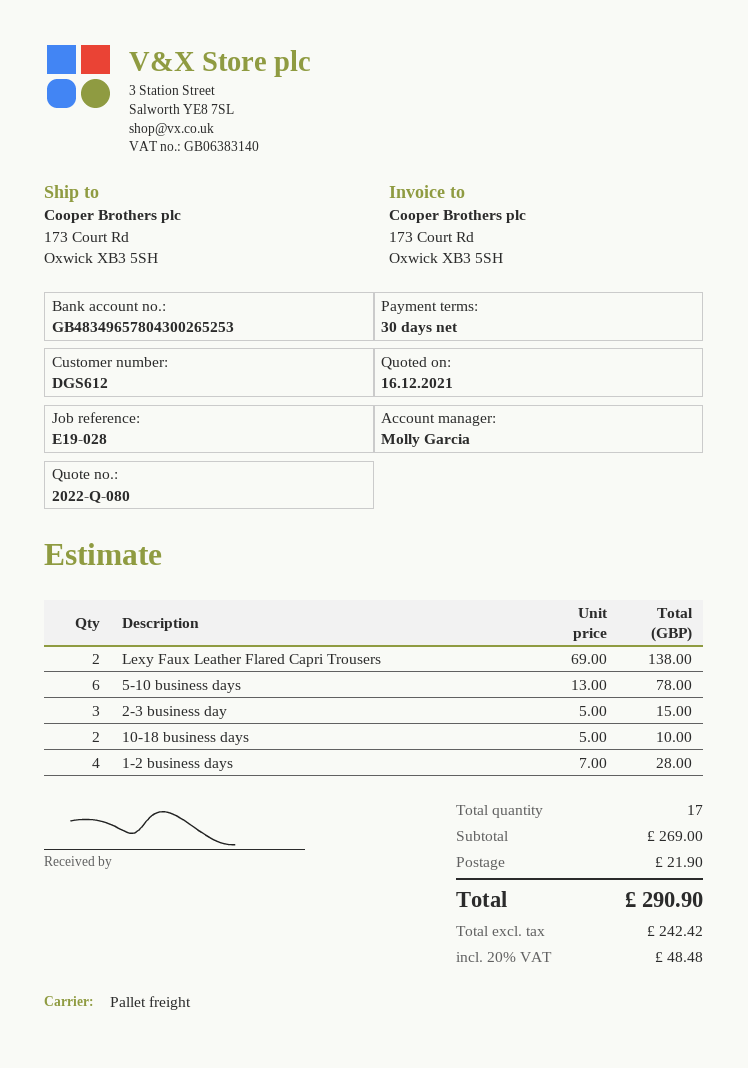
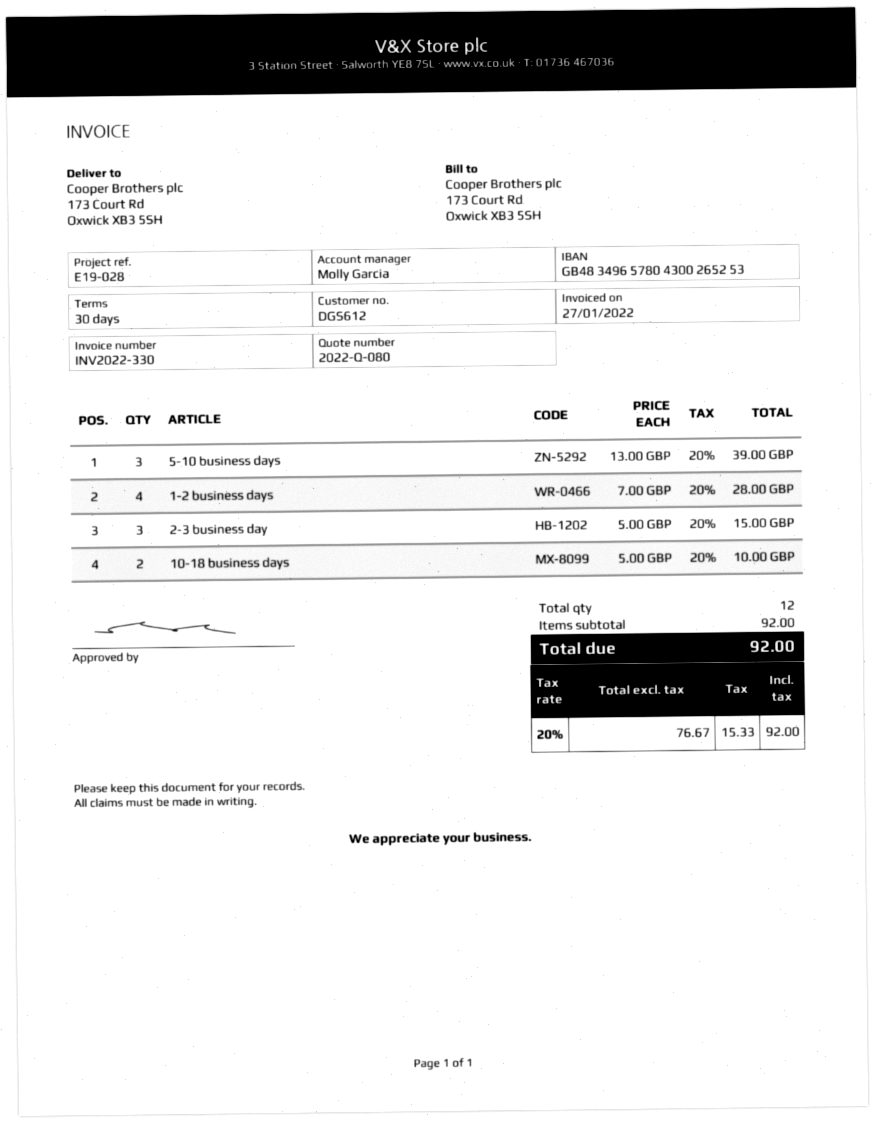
Lexy Faux Leather Flared Capri Trousers: 2 x 69.00 = 138.00 -> none
5-10 business days: 6 x 13.00 = 78.00 -> 3 x 13.00 = 39.00
total quantity: 17 -> 12
subtotal: 269.00 -> 92.00
shipping: 21.90 -> none
net: 242.42 -> 76.67
tax: 20% = 48.48 -> 20% = 15.33
total: 290.90 -> 92.00

